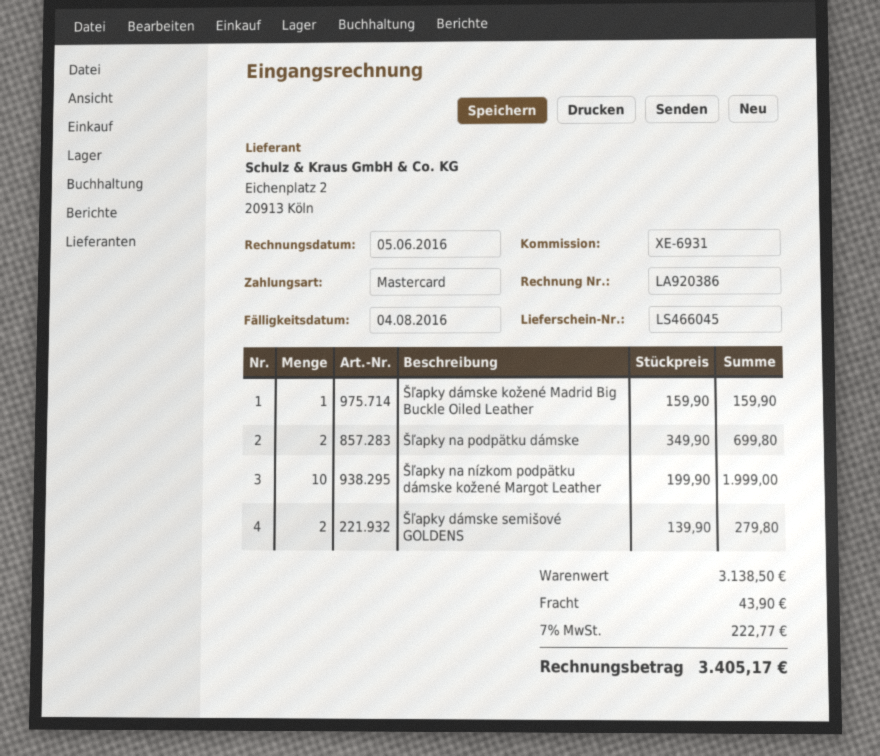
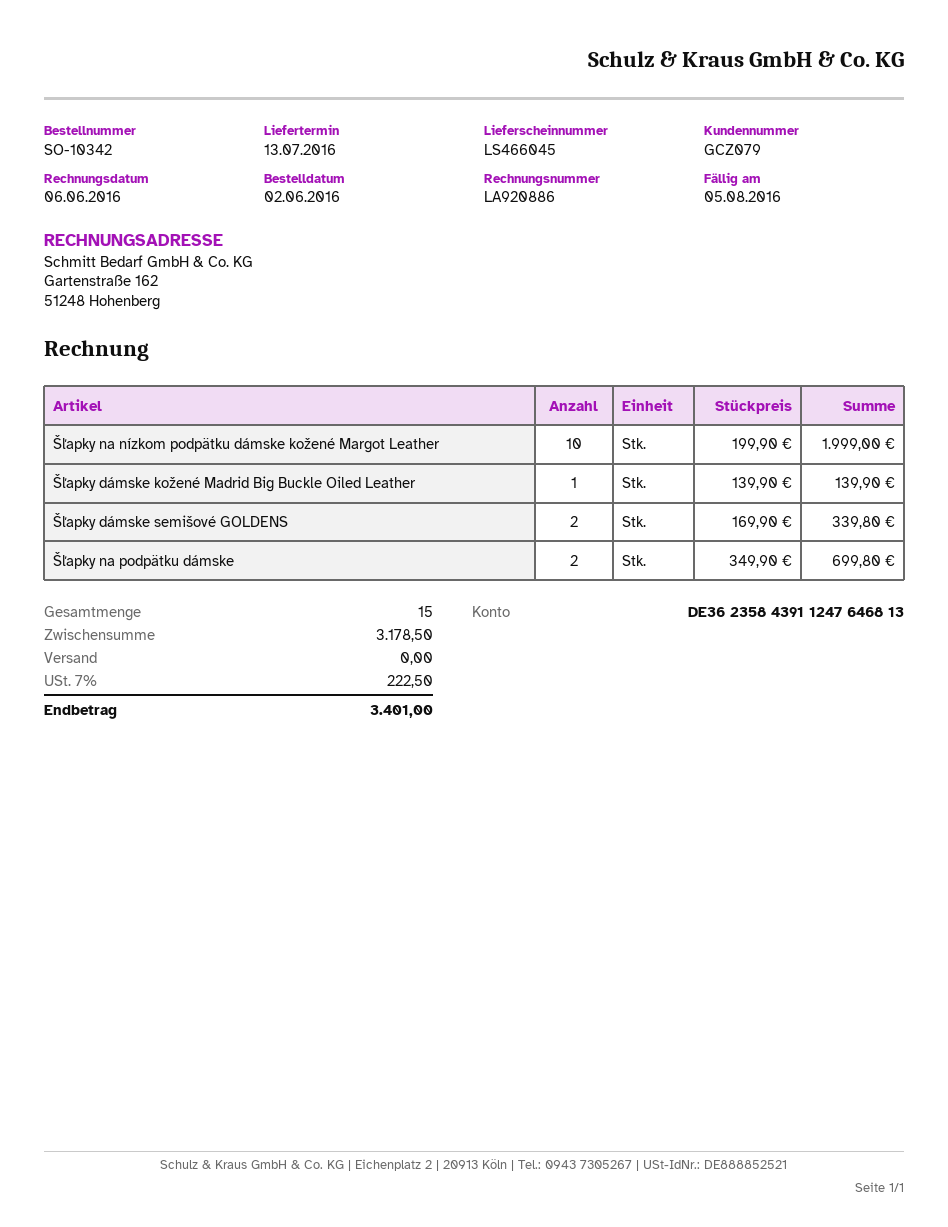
invoice number: LA920386 -> LA920886
invoice date: 2016-06-05 -> 2016-06-06
due date: 2016-08-04 -> 2016-08-05
Šľapky dámske kožené Madrid Big Buckle Oiled Leather: 1 x 159.90 = 159.90 -> 1 x 139.90 = 139.90
Šľapky dámske semišové GOLDENS: 2 x 139.90 = 279.80 -> 2 x 169.90 = 339.80
subtotal: 3138.50 -> 3178.50
shipping: 43.90 -> 0.00
tax: 7% = 222.77 -> 7% = 222.50
total: 3405.17 -> 3401.00

